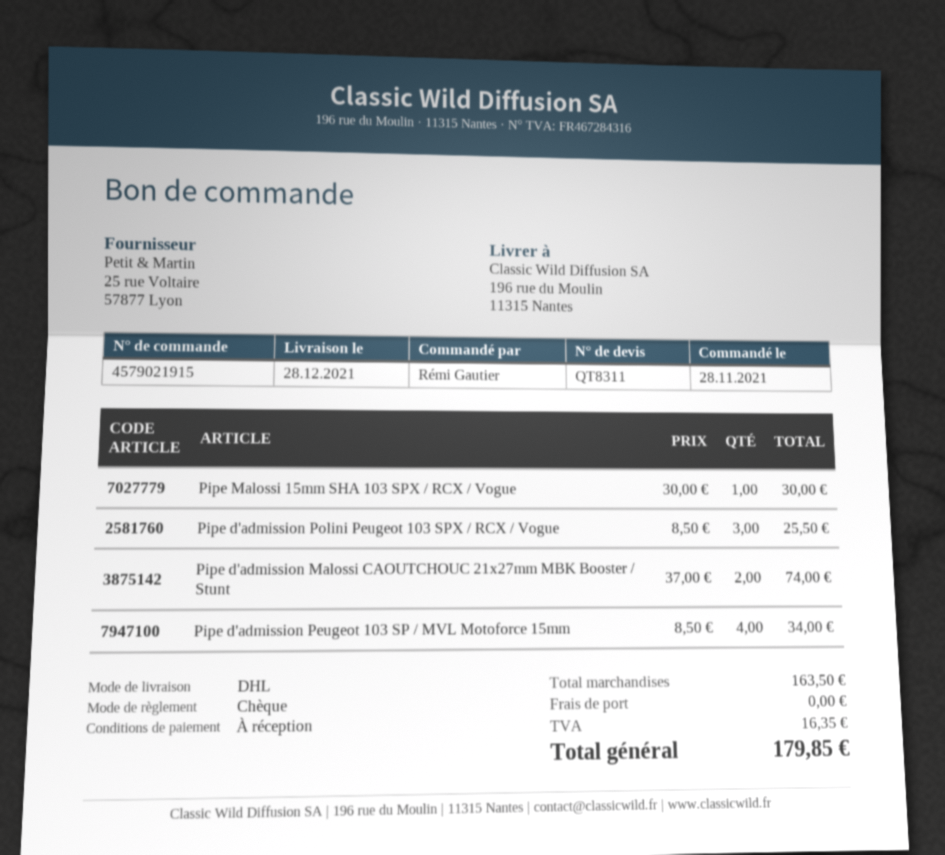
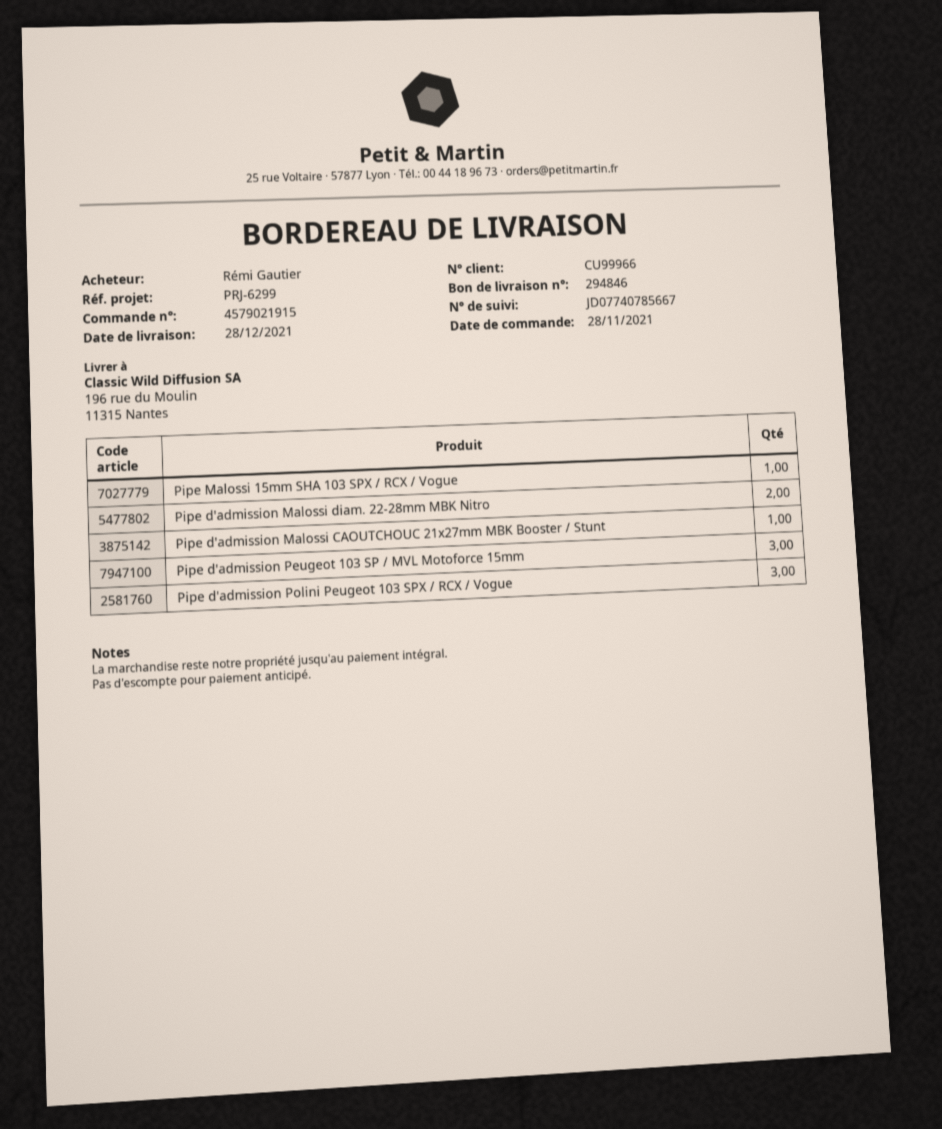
Pipe d'admission Malossi CAOUTCHOUC 21x27mm MBK Booster / Stunt: 2 -> 1
Pipe d'admission Peugeot 103 SP / MVL Motoforce 15mm: 4 -> 3
Pipe d'admission Malossi diam. 22-28mm MBK Nitro: none -> 2

